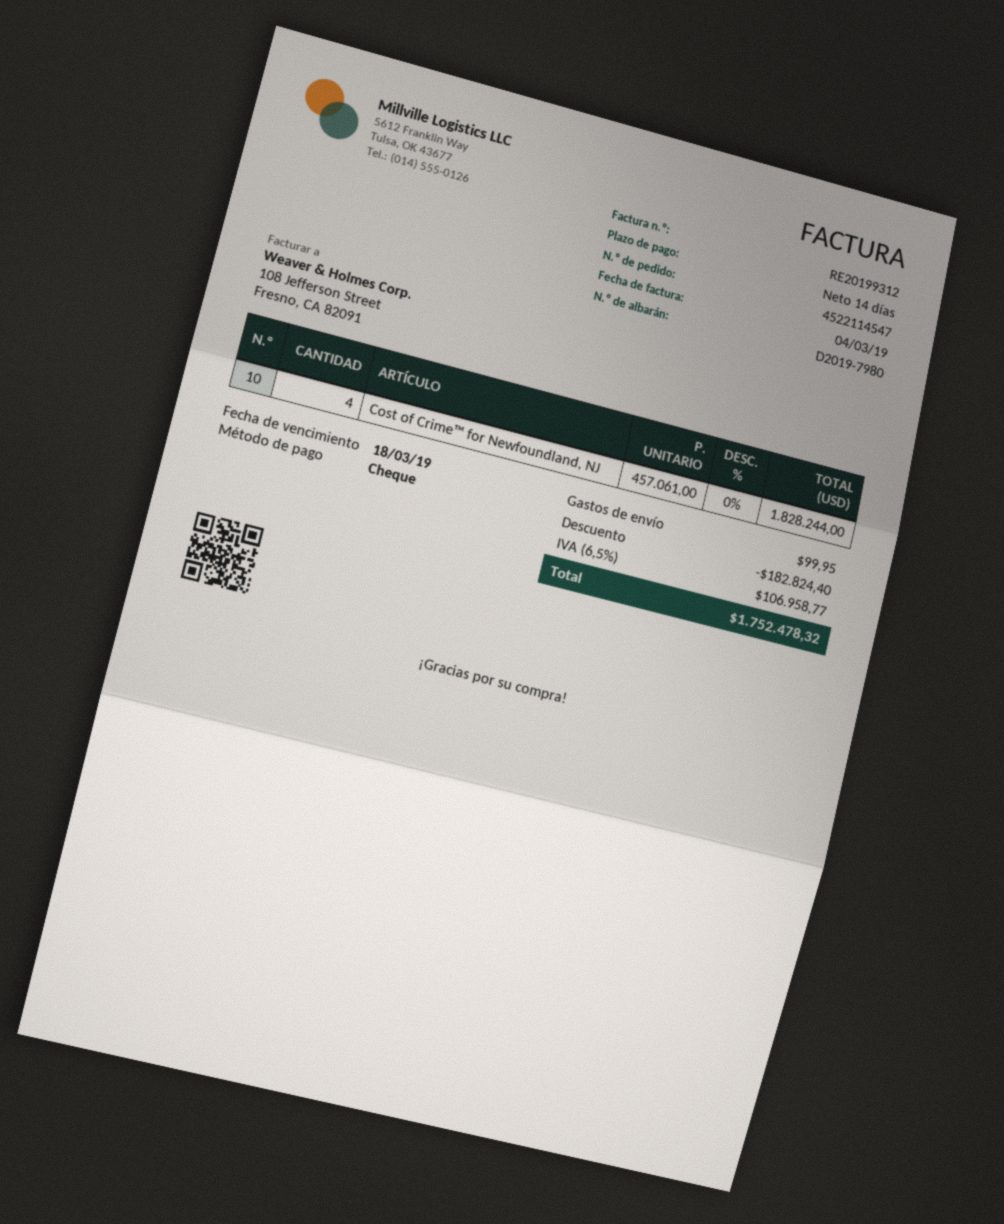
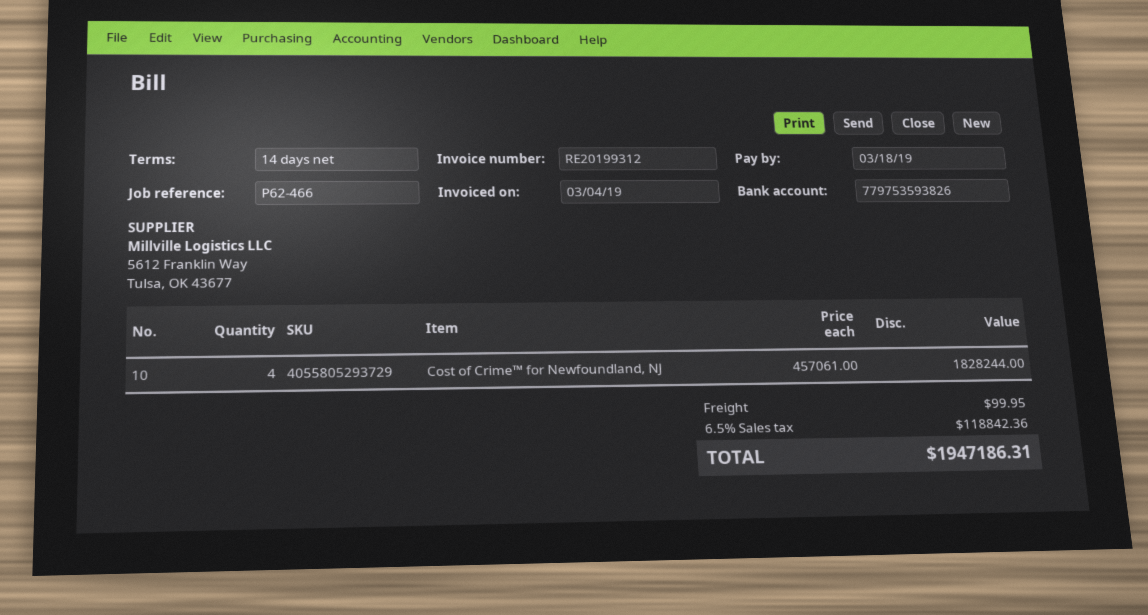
discount: 182824.40 -> none
tax: 6.5% = 106958.77 -> 6.5% = 118842.36
total: 1752478.32 -> 1947186.31

